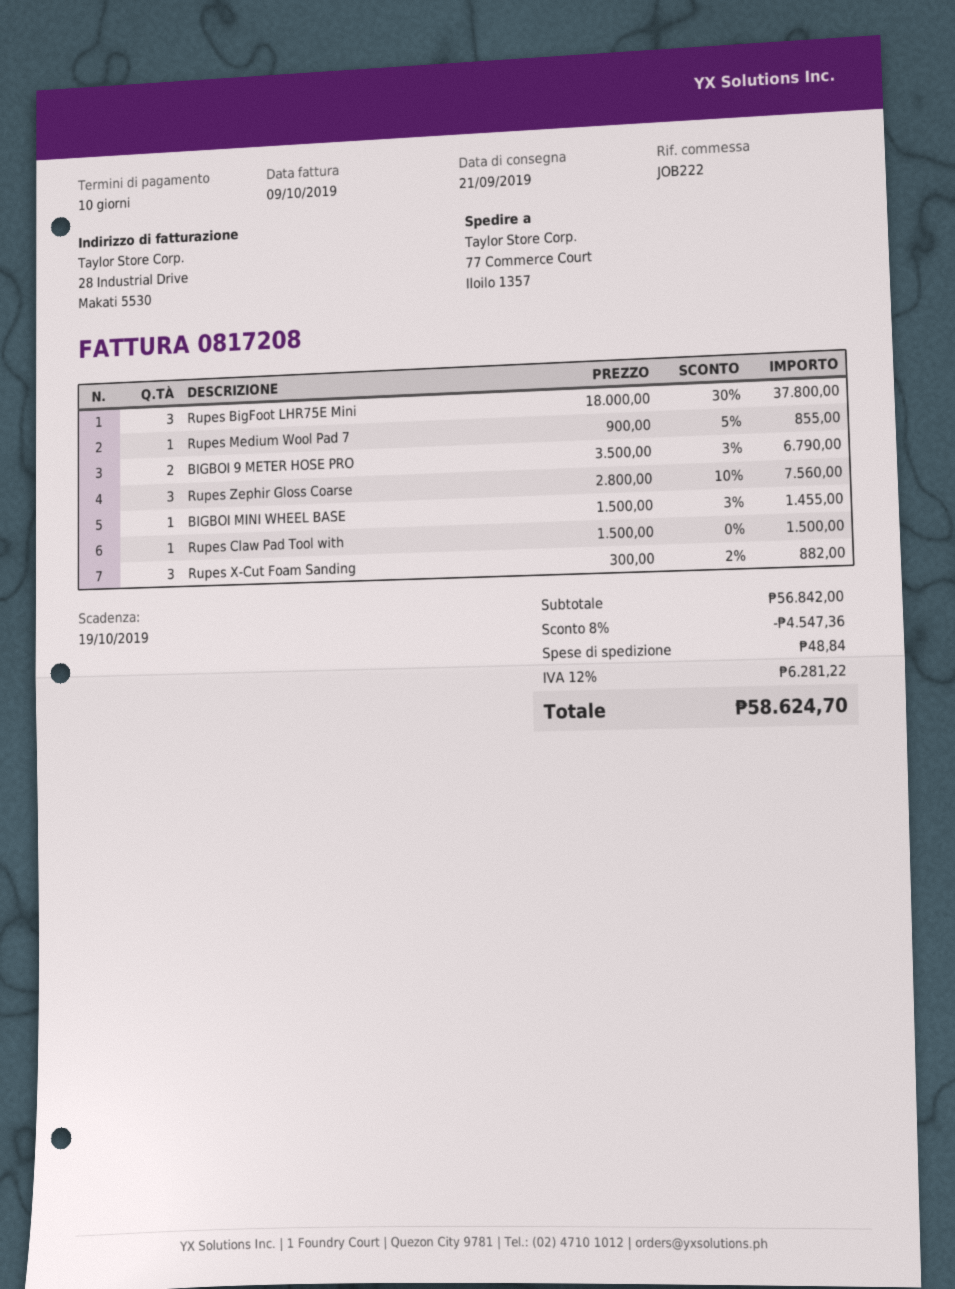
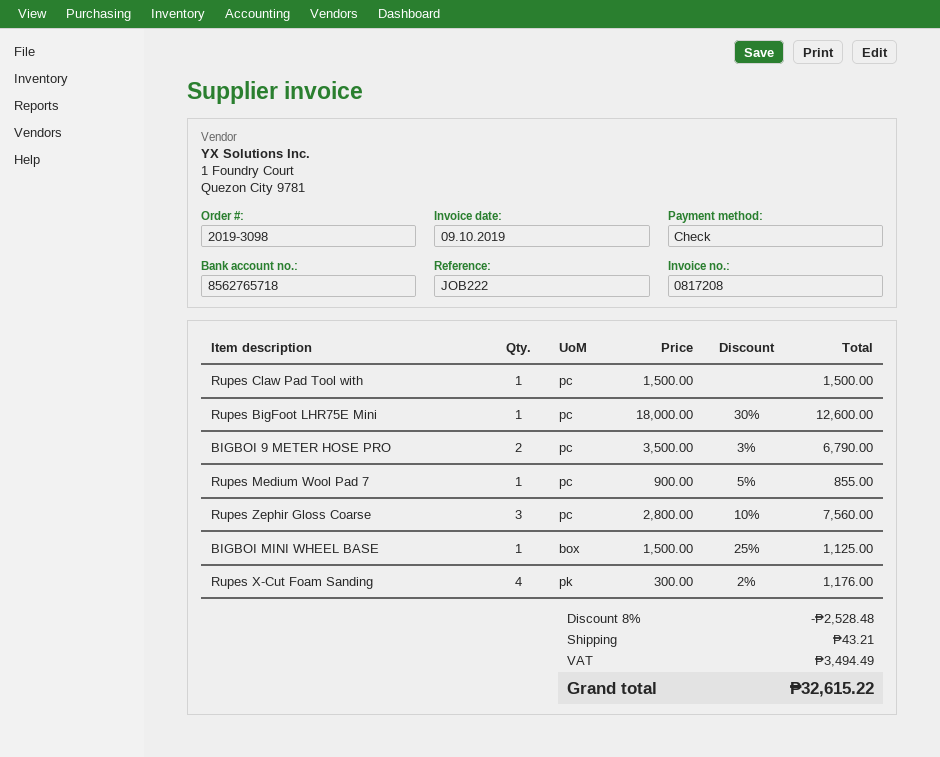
Rupes BigFoot LHR75E Mini: 3 x 18000.00 - 30% = 37800.00 -> 1 x 18000.00 - 30% = 12600.00
BIGBOI MINI WHEEL BASE: 1 x 1500.00 - 3% = 1455.00 -> 1 x 1500.00 - 25% = 1125.00
Rupes X-Cut Foam Sanding: 3 x 300.00 - 2% = 882.00 -> 4 x 300.00 - 2% = 1176.00
discount: 8% = 4547.36 -> 8% = 2528.48
shipping: 48.84 -> 43.21
tax: 6281.22 -> 3494.49
total: 58624.70 -> 32615.22

